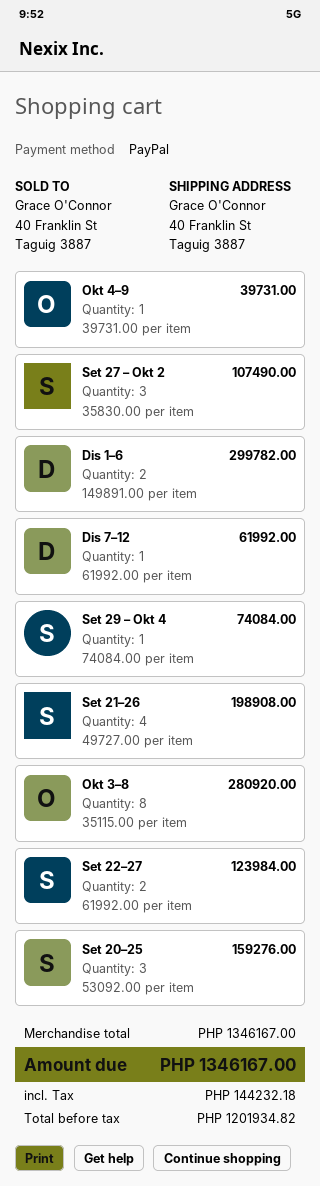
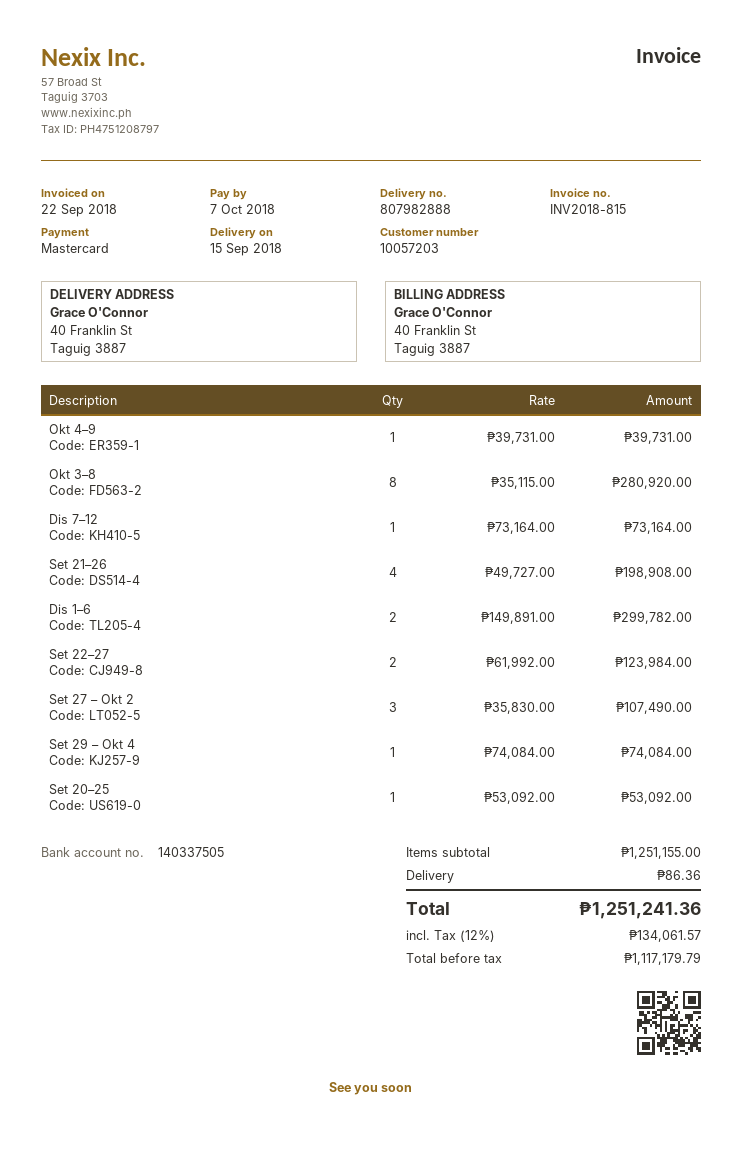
payment method: PayPal -> Mastercard
Dis 7–12: 1 x 61992.00 = 61992.00 -> 1 x 73164.00 = 73164.00
Set 20–25: 3 x 53092.00 = 159276.00 -> 1 x 53092.00 = 53092.00
subtotal: 1346167.00 -> 1251155.00
shipping: none -> 86.36
net: 1201934.82 -> 1117179.79
tax: 144232.18 -> 134061.57
total: 1346167.00 -> 1251241.36

